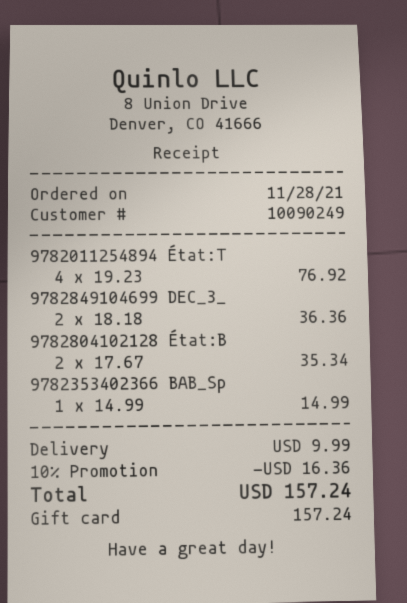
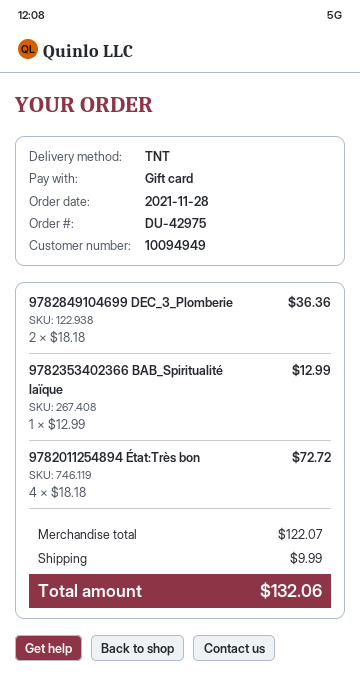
customer number: 10090249 -> 10094949
9782011254894 État:T: 4 x 19.23 = 76.92 -> 4 x 18.18 = 72.72
9782804102128 État:B: 2 x 17.67 = 35.34 -> none
9782353402366 BAB_Sp: 1 x 14.99 = 14.99 -> 1 x 12.99 = 12.99
discount: 10% = 16.36 -> none
total: 157.24 -> 132.06

